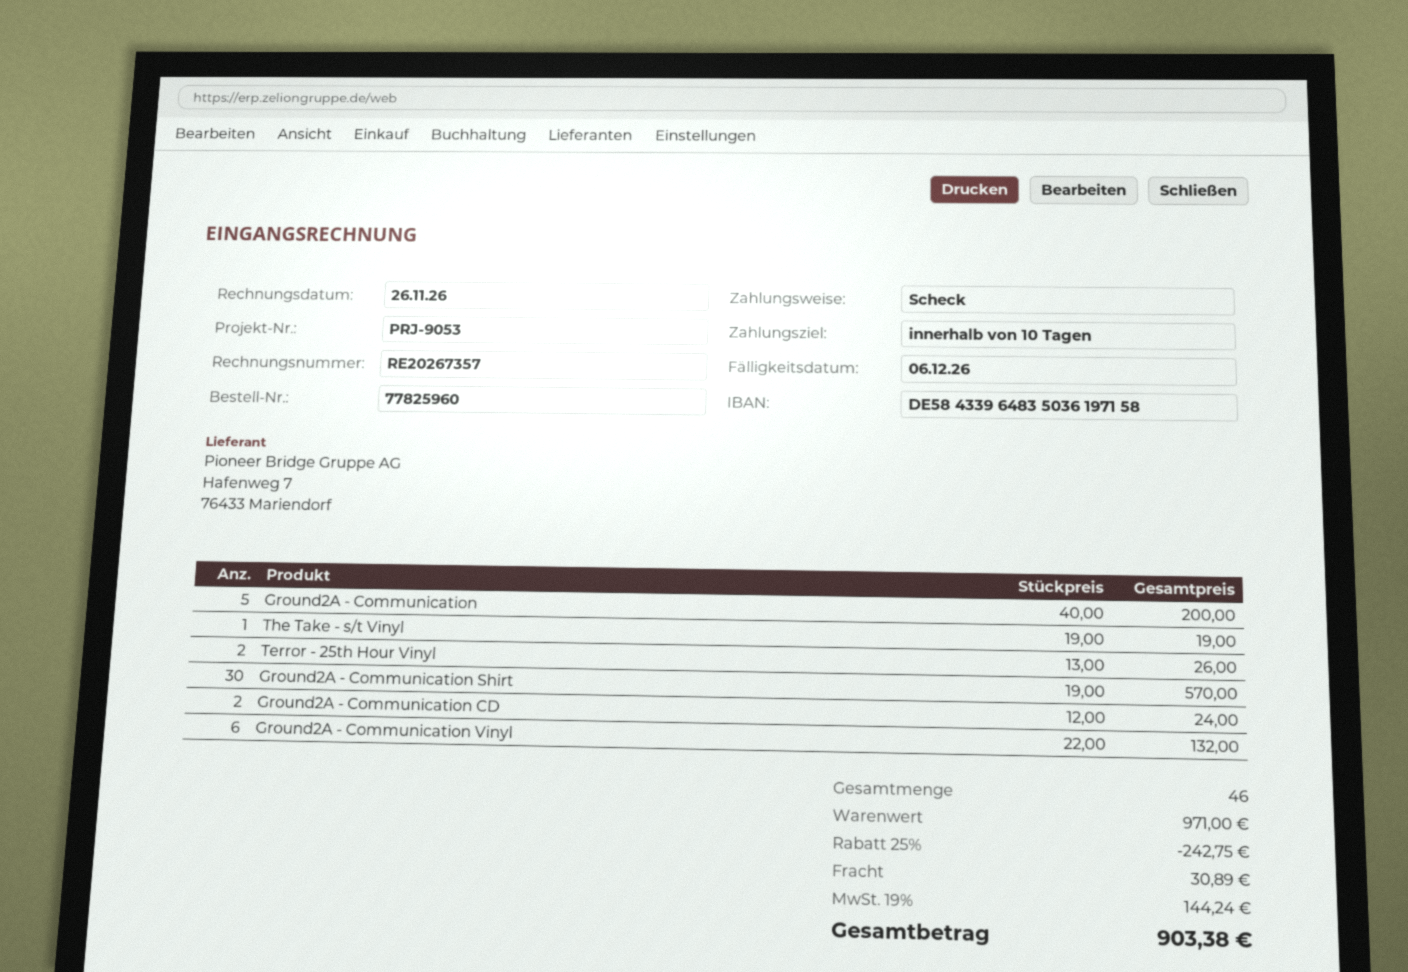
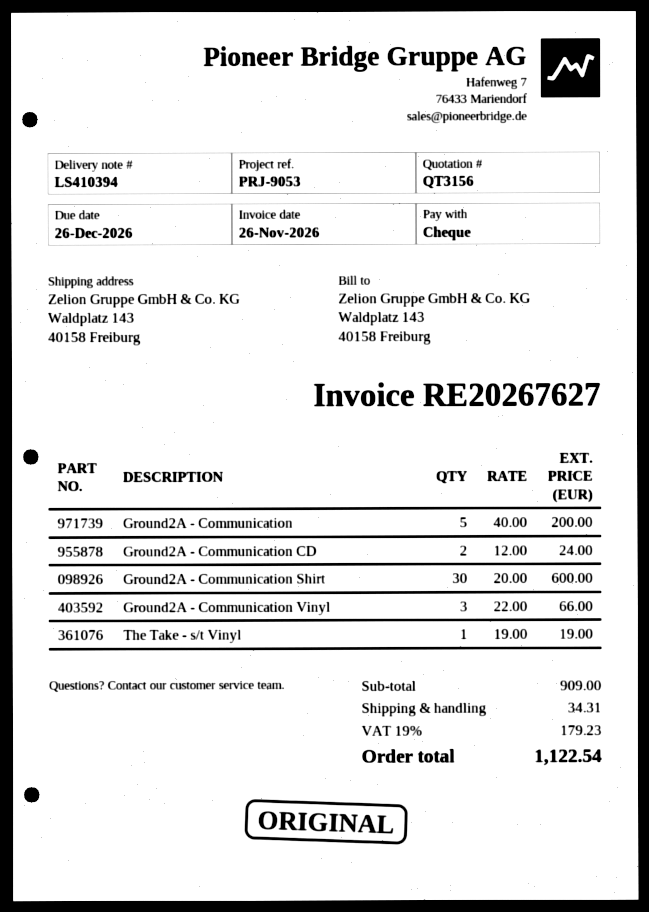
invoice number: RE20267357 -> RE20267627
due date: 2026-12-06 -> 2026-12-26
Terror - 25th Hour Vinyl: 2 x 13.00 = 26.00 -> none
Ground2A - Communication Shirt: 30 x 19.00 = 570.00 -> 30 x 20.00 = 600.00
Ground2A - Communication Vinyl: 6 x 22.00 = 132.00 -> 3 x 22.00 = 66.00
subtotal: 971.00 -> 909.00
discount: 25% = 242.75 -> none
shipping: 30.89 -> 34.31
tax: 19% = 144.24 -> 19% = 179.23
total: 903.38 -> 1122.54

